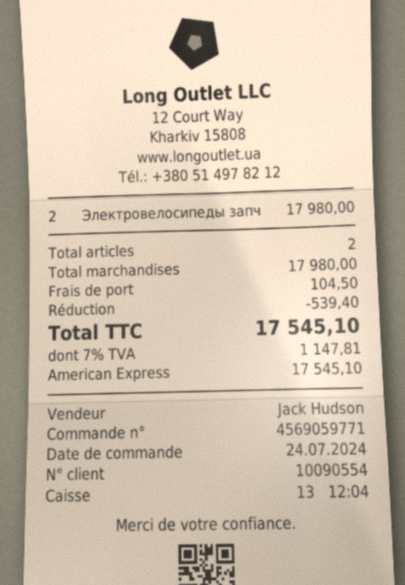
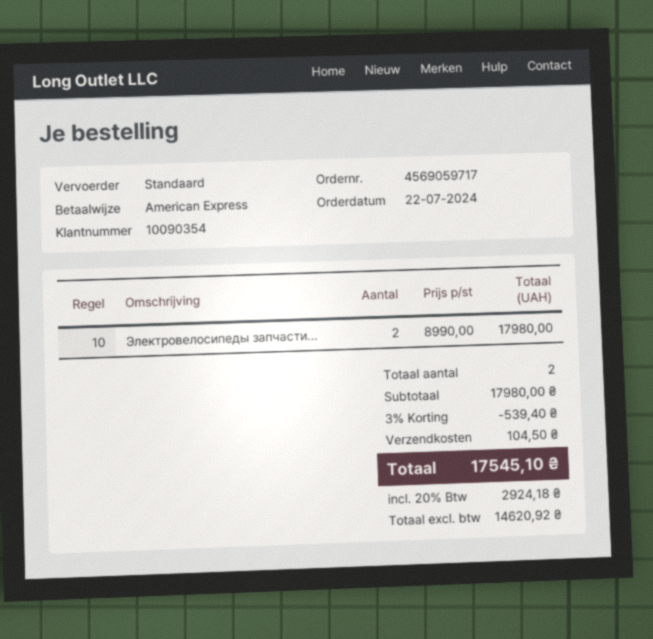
order number: 4569059771 -> 4569059717
order date: 2024-07-24 -> 2024-07-22
customer number: 10090554 -> 10090354
tax: 7% = 1147.81 -> 20% = 2924.18

